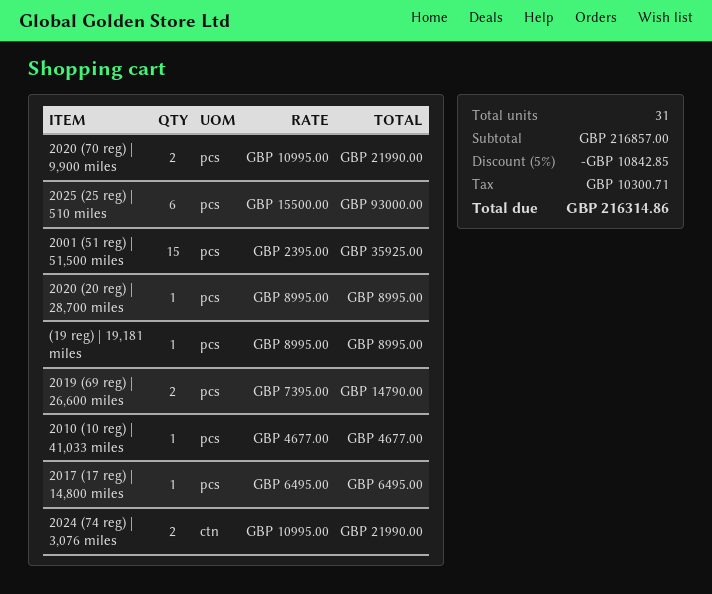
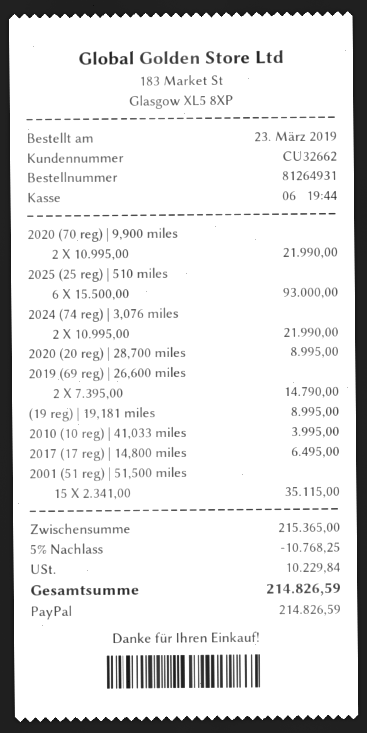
2001 (51 reg) | 51,500 miles: 15 x 2395.00 = 35925.00 -> 15 x 2341.00 = 35115.00
2010 (10 reg) | 41,033 miles: 1 x 4677.00 = 4677.00 -> 1 x 3995.00 = 3995.00
subtotal: 216857.00 -> 215365.00
discount: 5% = 10842.85 -> 5% = 10768.25
tax: 10300.71 -> 10229.84
total: 216314.86 -> 214826.59

